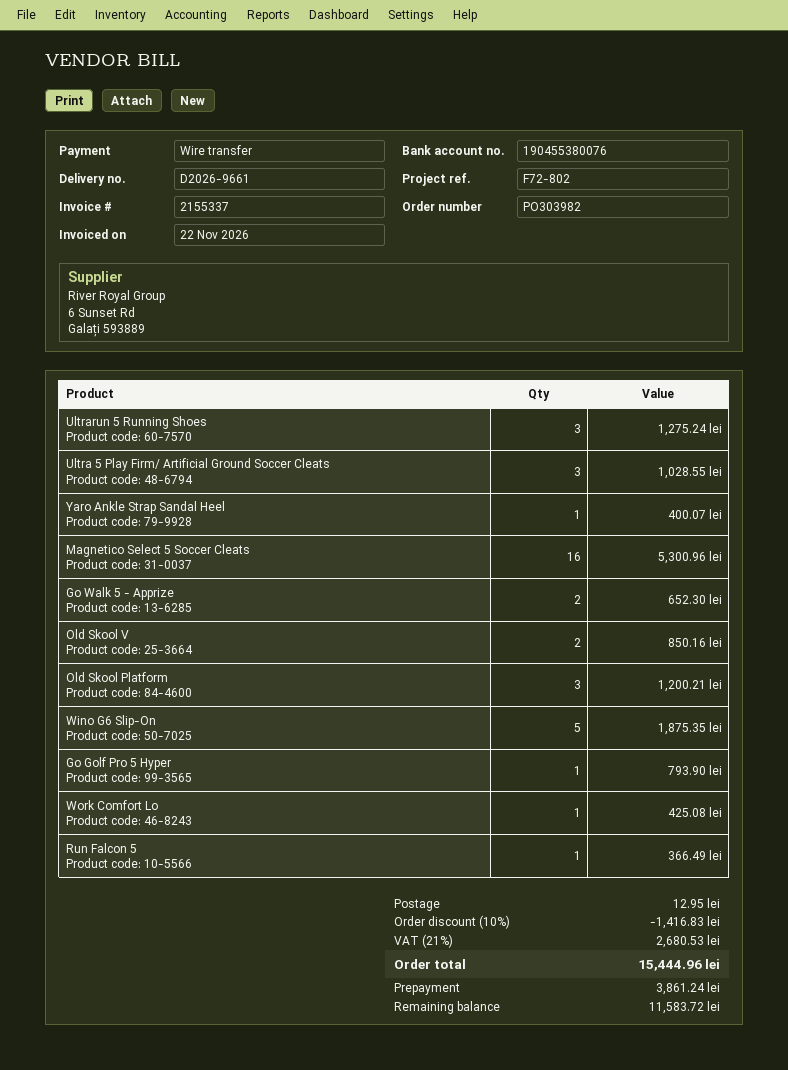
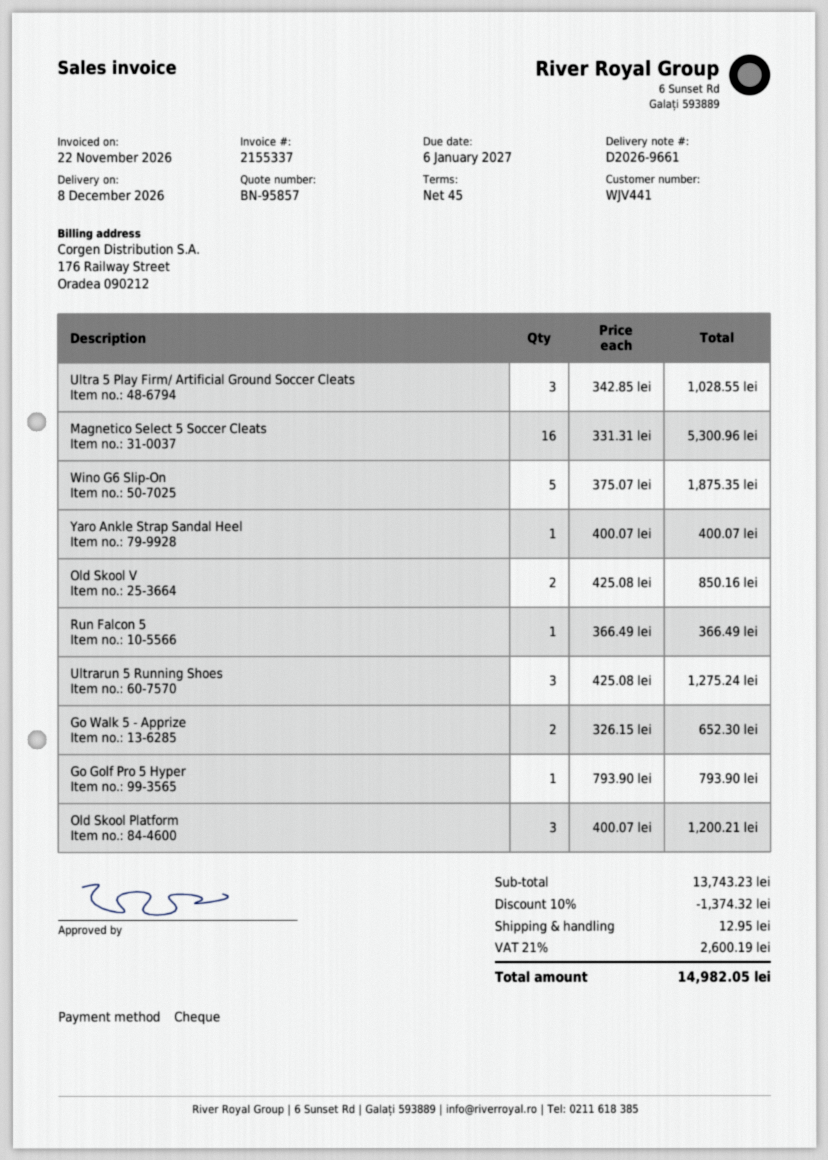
payment method: bank transfer -> cheque
Work Comfort Lo: 1 for 425.08 -> none
discount: 10% = 1416.83 -> 10% = 1374.32
tax: 21% = 2680.53 -> 21% = 2600.19
total: 15444.96 -> 14982.05

